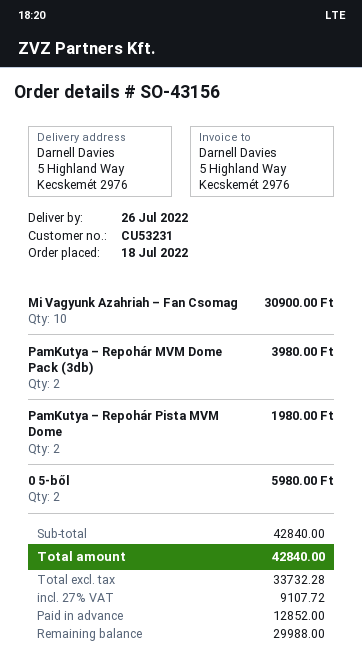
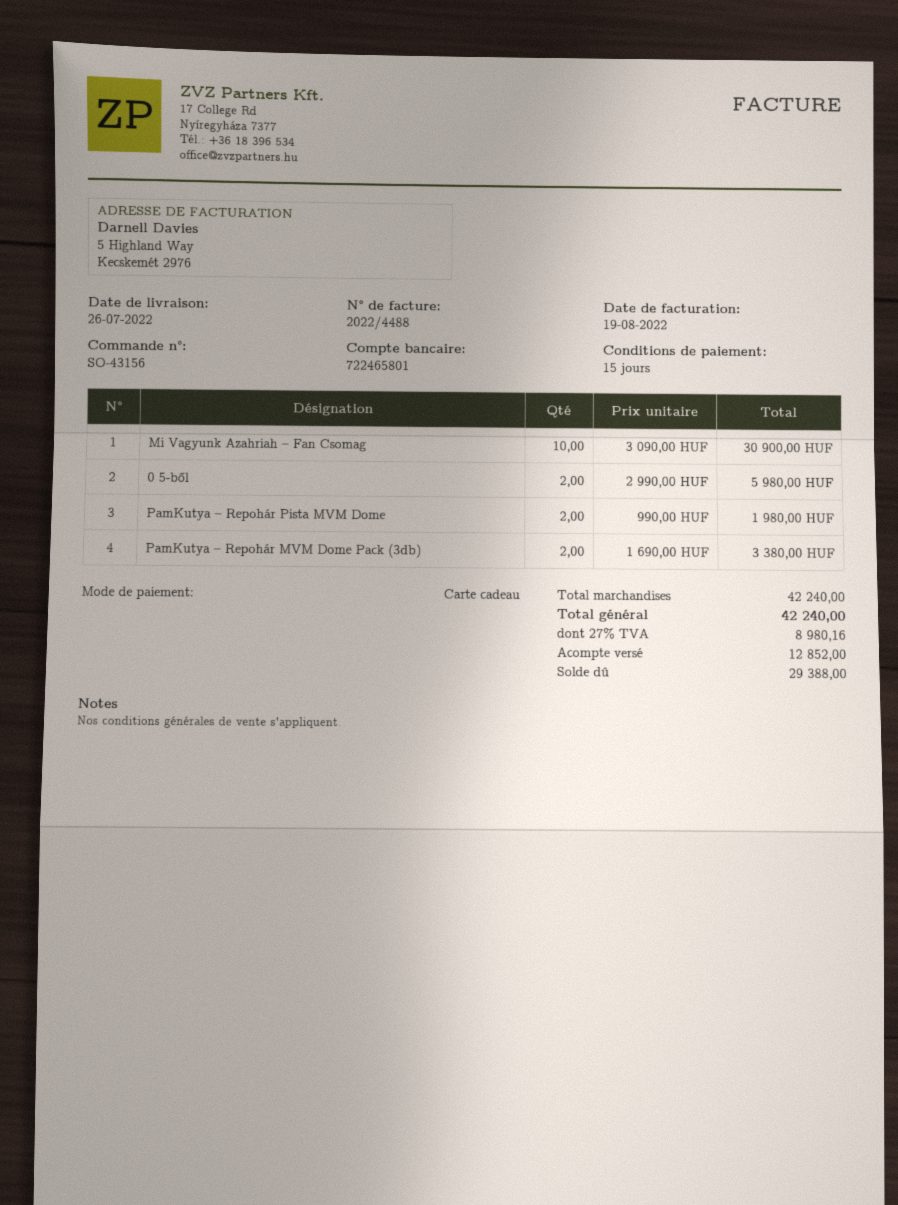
PamKutya – Repohár MVM Dome Pack (3db): 2 for 3980.00 -> 2 for 3380.00
subtotal: 42840.00 -> 42240.00
tax: 27% = 9107.72 -> 27% = 8980.16
total: 42840.00 -> 42240.00
balance: 29988.00 -> 29388.00

